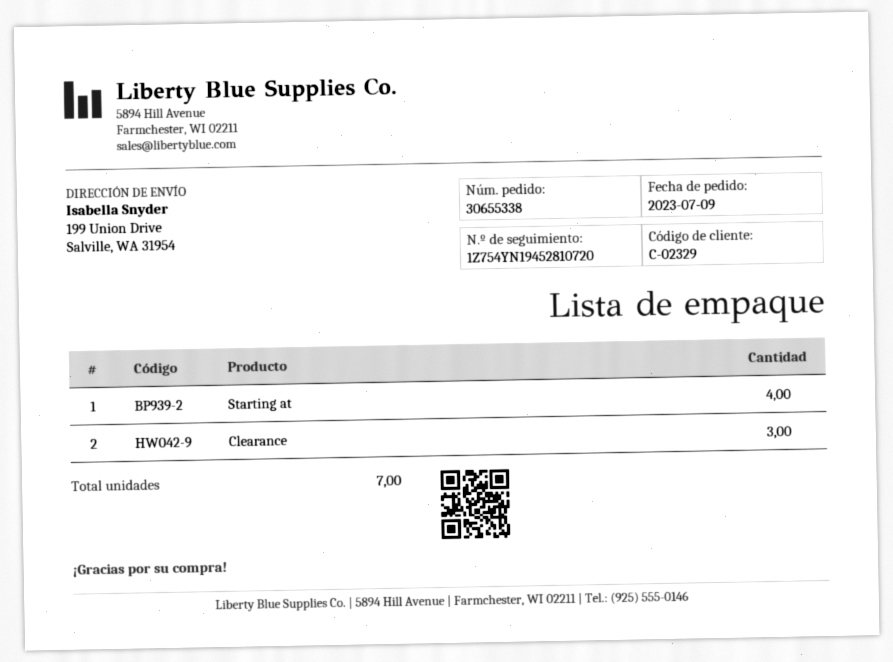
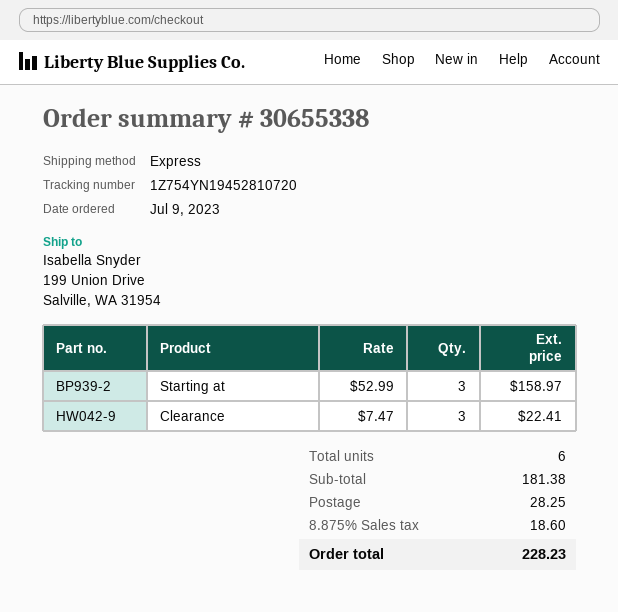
Starting at: 4 -> 3
total quantity: 7 -> 6

